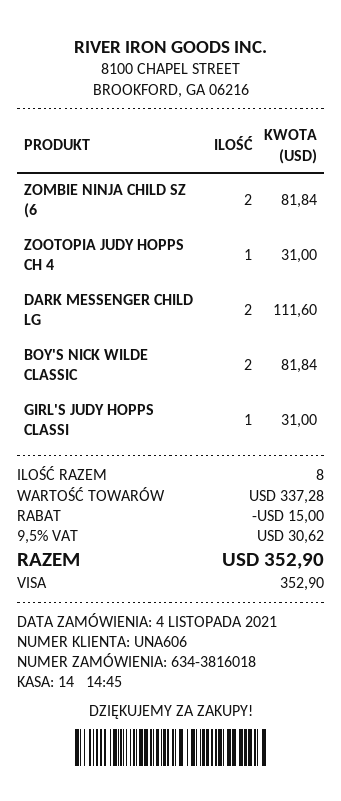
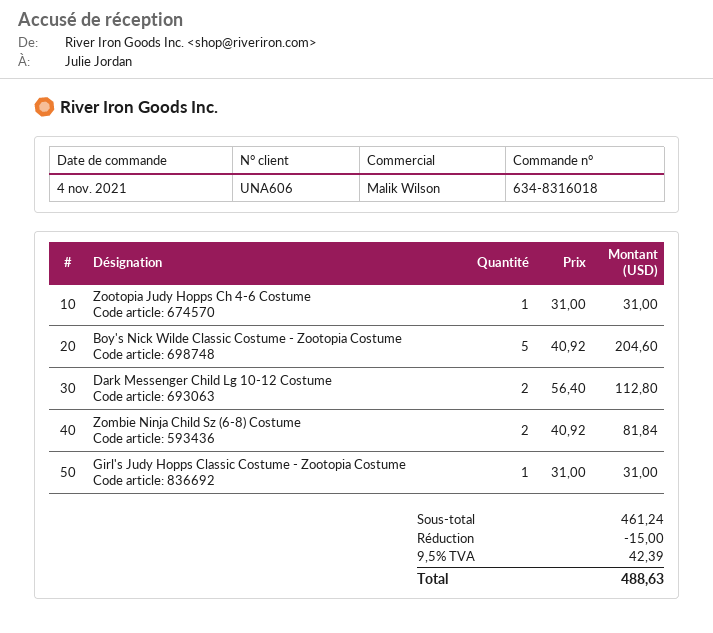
order number: 634-3816018 -> 634-8316018
DARK MESSENGER CHILD LG: 2 for 111.60 -> 2 for 112.80
BOY'S NICK WILDE CLASSIC: 2 for 81.84 -> 5 for 204.60
subtotal: 337.28 -> 461.24
tax: 9.5% = 30.62 -> 9.5% = 42.39
total: 352.90 -> 488.63

